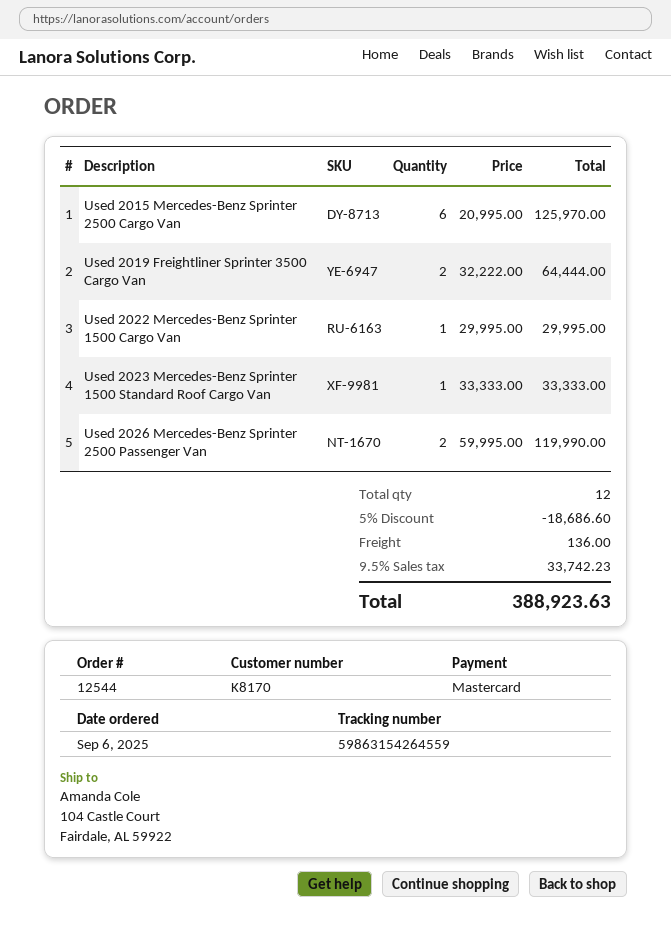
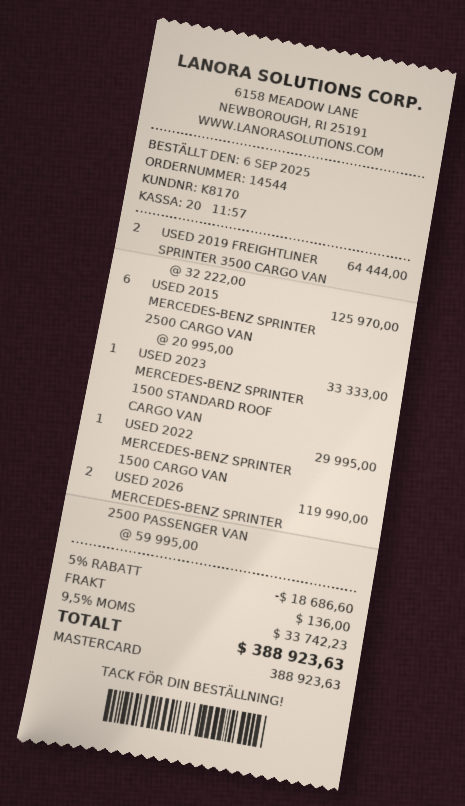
order number: 12544 -> 14544

